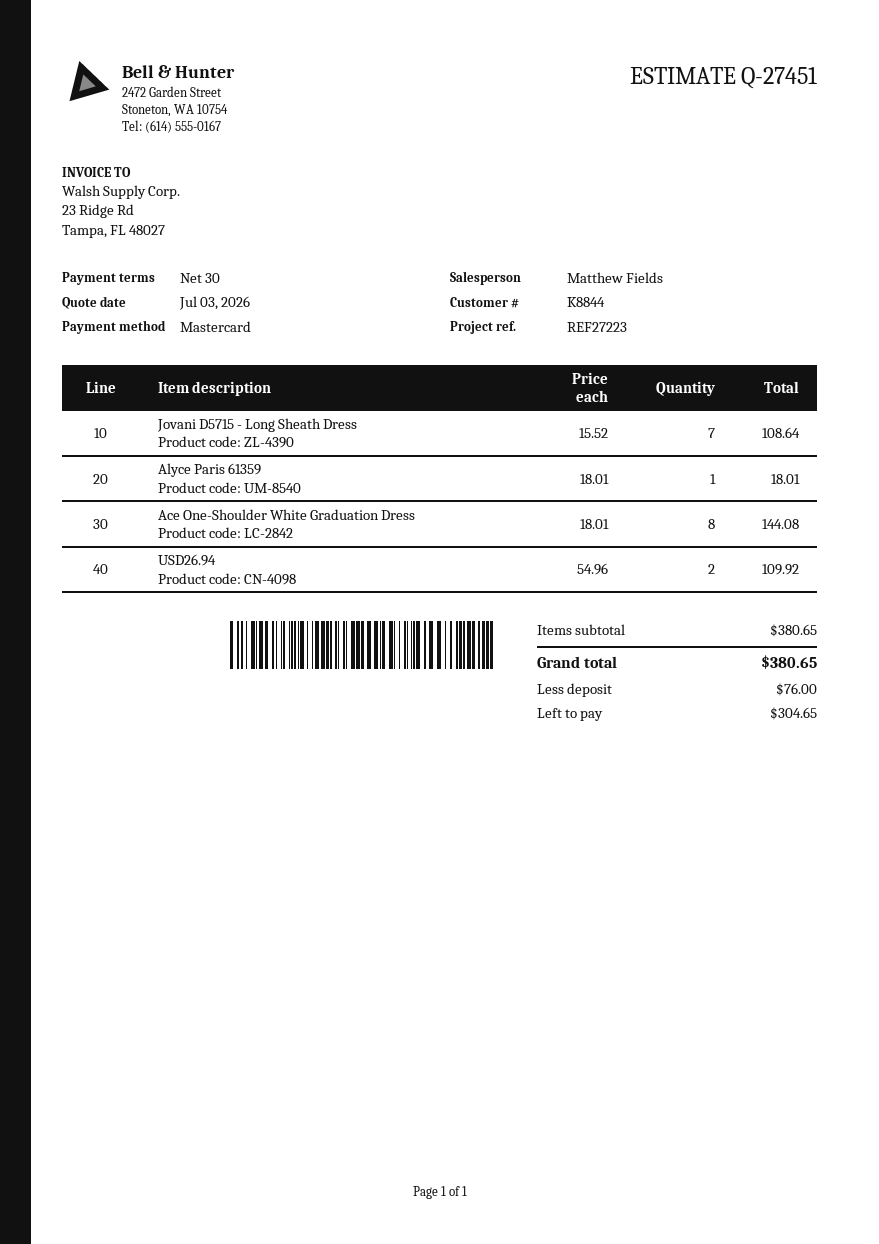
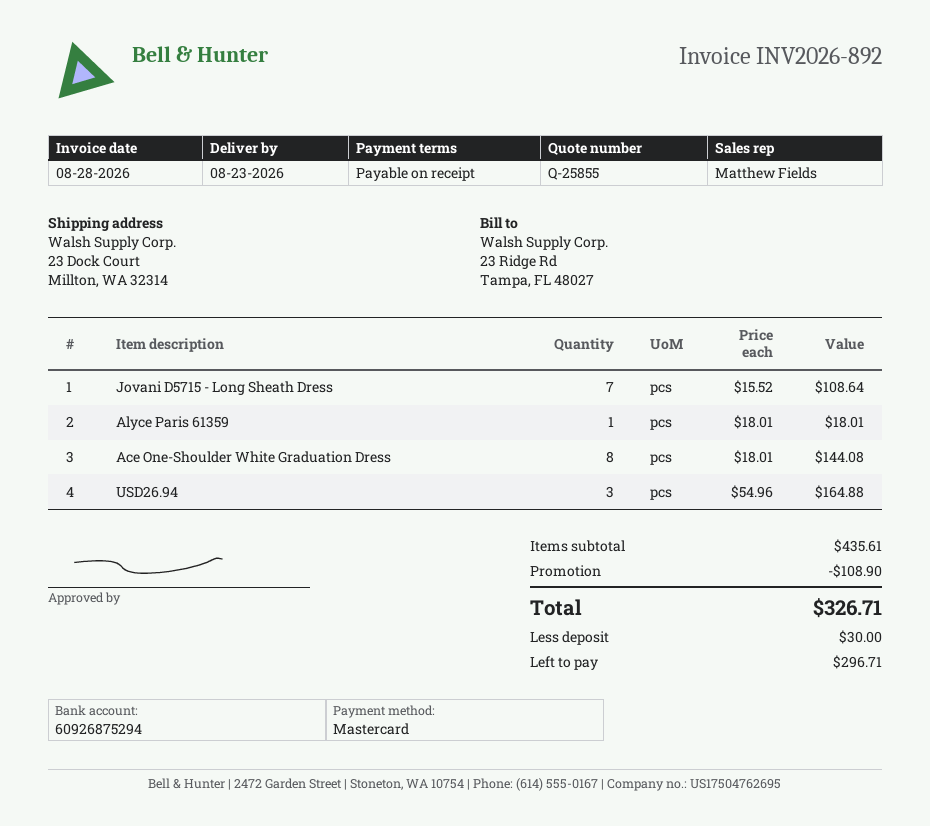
quote number: Q-27451 -> Q-25855
payment terms: 30 days -> on receipt
USD26.94: 2 x 54.96 = 109.92 -> 3 x 54.96 = 164.88
subtotal: 380.65 -> 435.61
discount: none -> 108.90
total: 380.65 -> 326.71
deposit: 76.00 -> 30.00
balance: 304.65 -> 296.71

